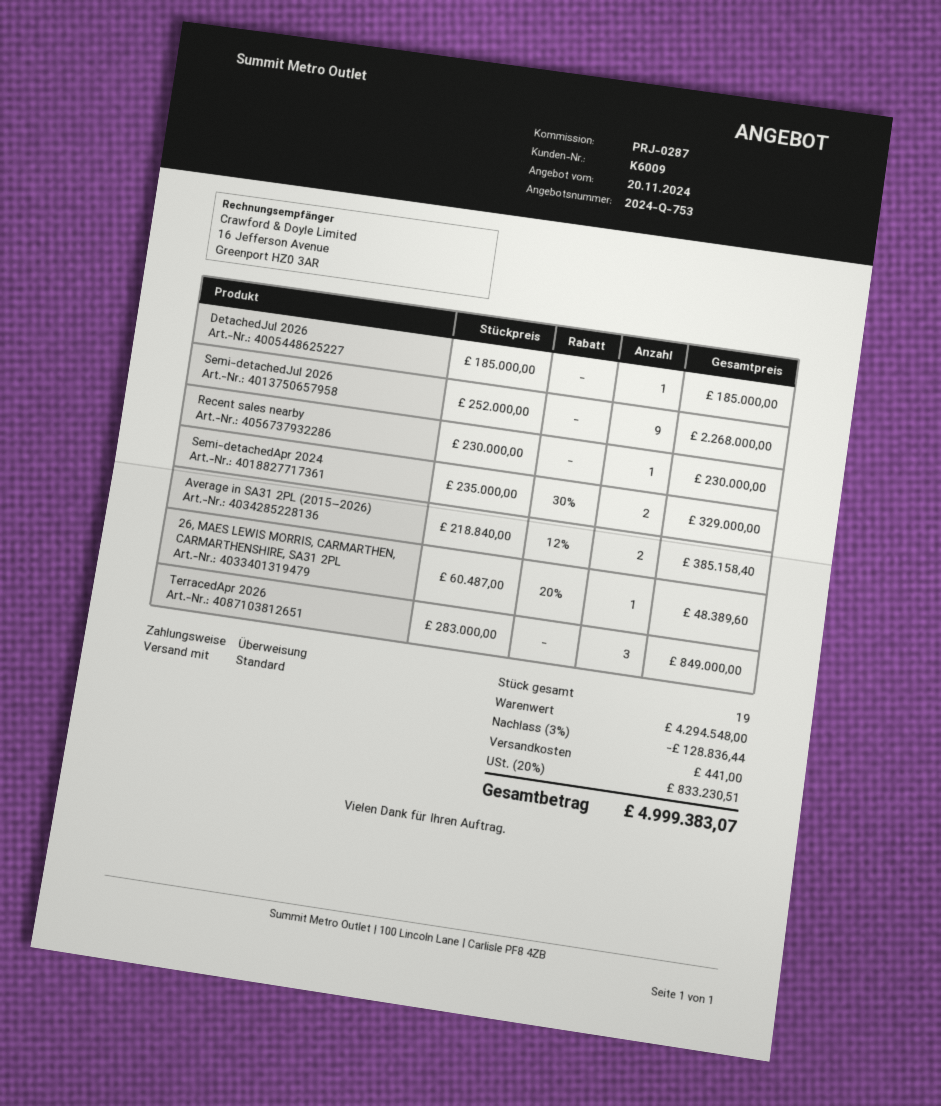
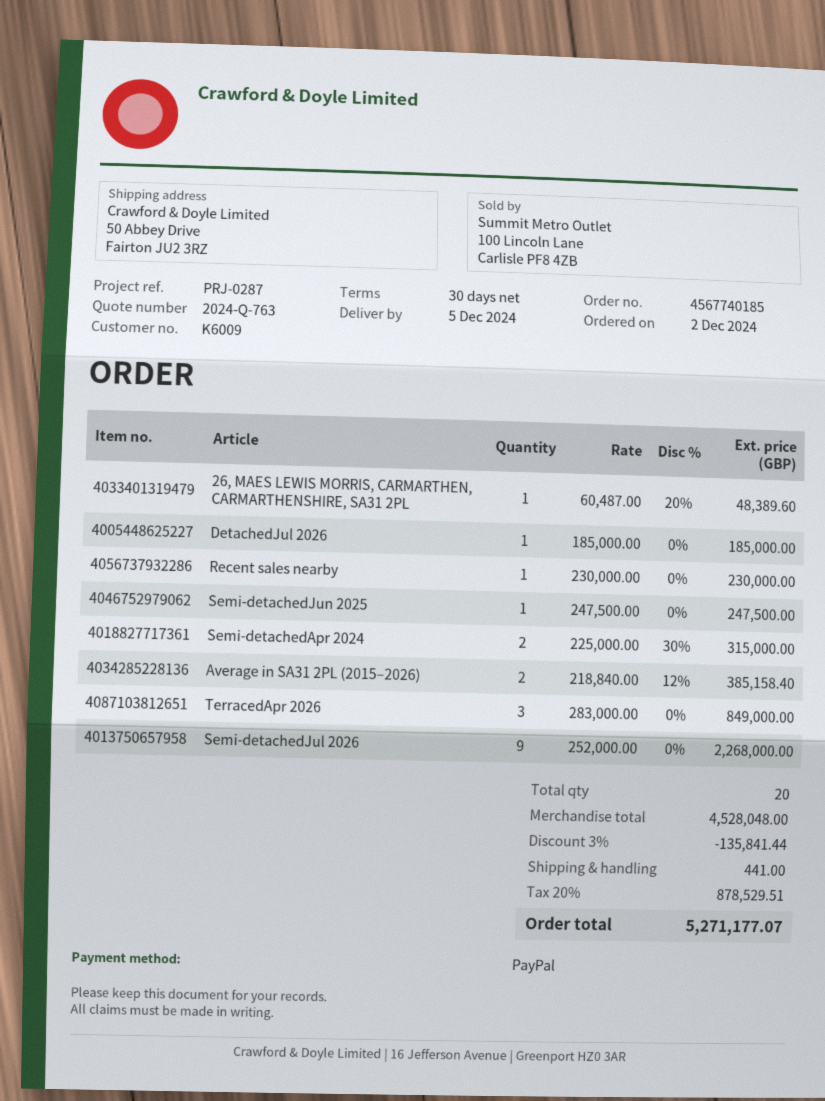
quote number: 2024-Q-753 -> 2024-Q-763
payment method: bank transfer -> PayPal
Semi-detachedApr 2024: 2 x 235000.00 - 30% = 329000.00 -> 2 x 225000.00 - 30% = 315000.00
Semi-detachedJun 2025: none -> 1 x 247500.00 = 247500.00
total quantity: 19 -> 20
subtotal: 4294548.00 -> 4528048.00
discount: 3% = 128836.44 -> 3% = 135841.44
tax: 20% = 833230.51 -> 20% = 878529.51
total: 4999383.07 -> 5271177.07

